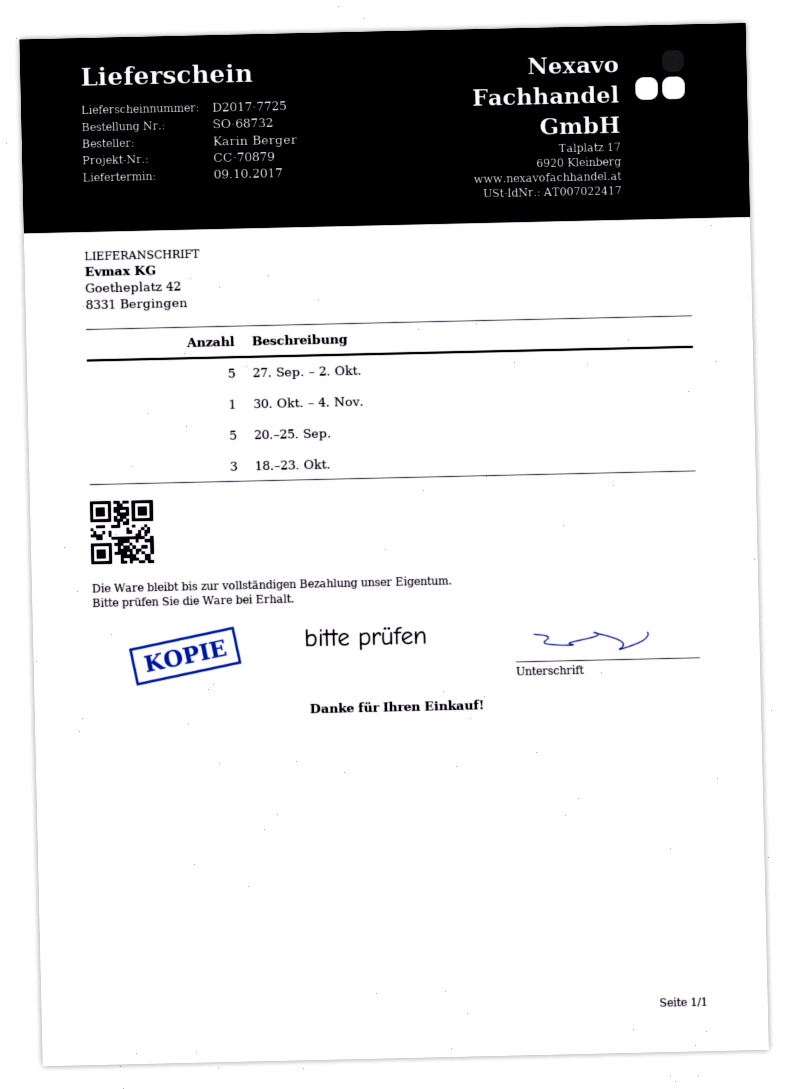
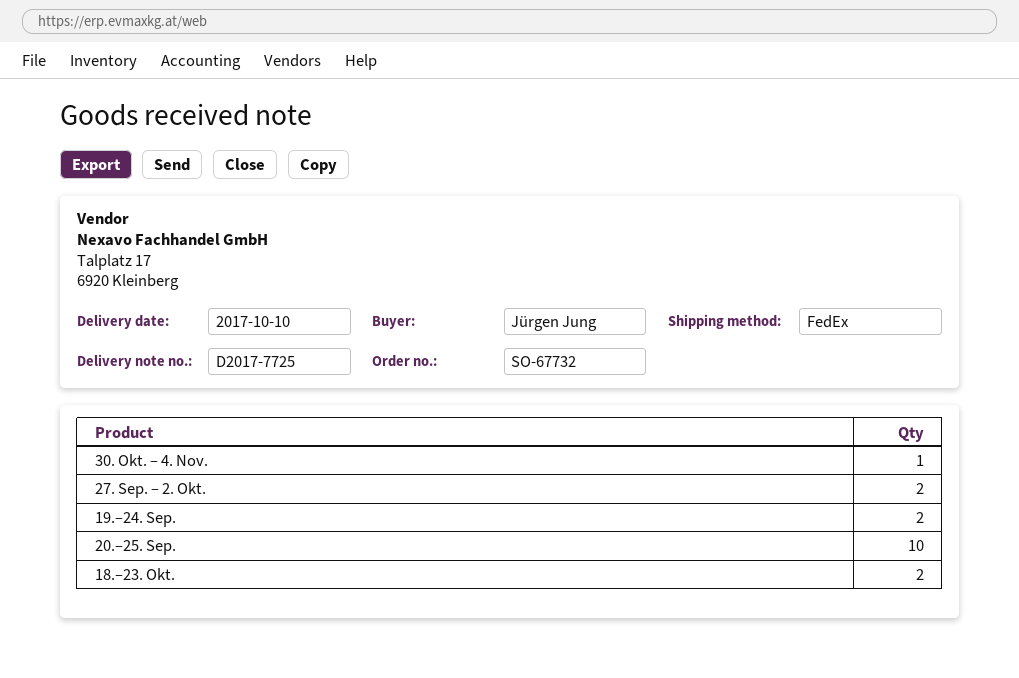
order number: SO-68732 -> SO-67732
delivery date: 2017-10-09 -> 2017-10-10
ordered by: Karin Berger -> Jürgen Jung
27. Sep. – 2. Okt.: 5 -> 2
20.–25. Sep.: 5 -> 10
18.–23. Okt.: 3 -> 2
19.–24. Sep.: none -> 2

